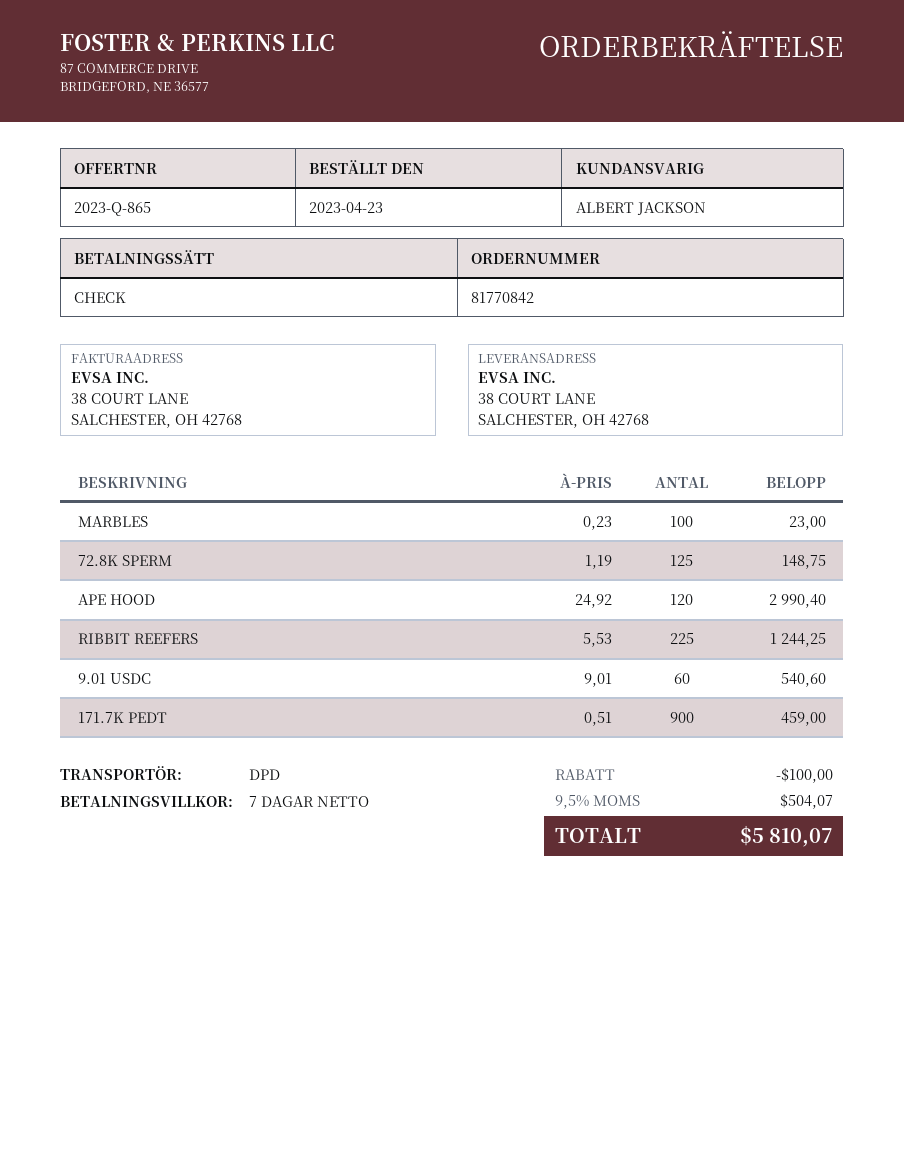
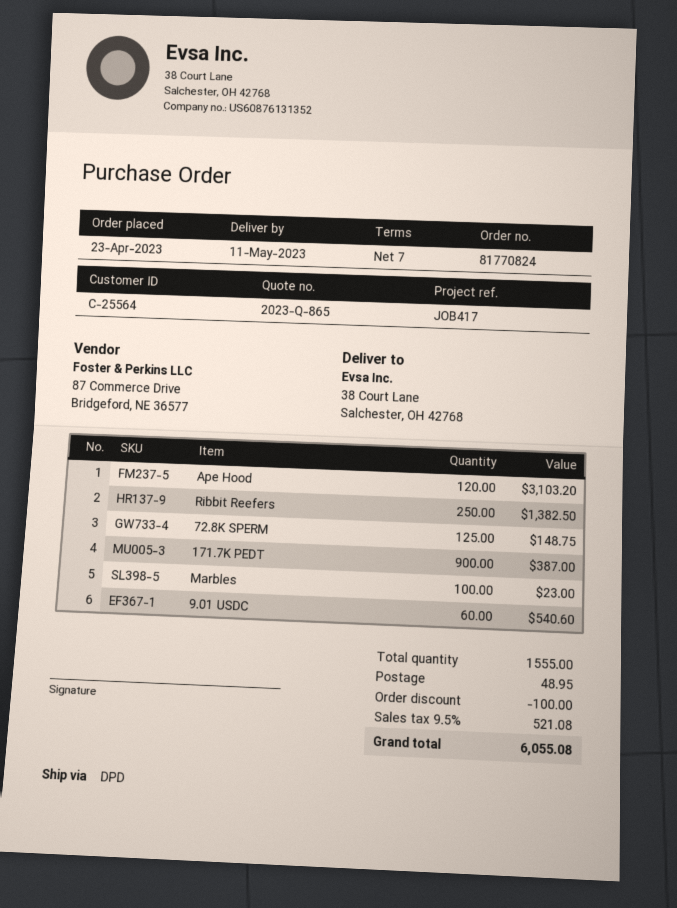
order number: 81770842 -> 81770824
APE HOOD: 120 for 2990.40 -> 120 for 3103.20
RIBBIT REEFERS: 225 for 1244.25 -> 250 for 1382.50
171.7K PEDT: 900 for 459.00 -> 900 for 387.00
shipping: none -> 48.95
tax: 9.5% = 504.07 -> 9.5% = 521.08
total: 5810.07 -> 6055.08

